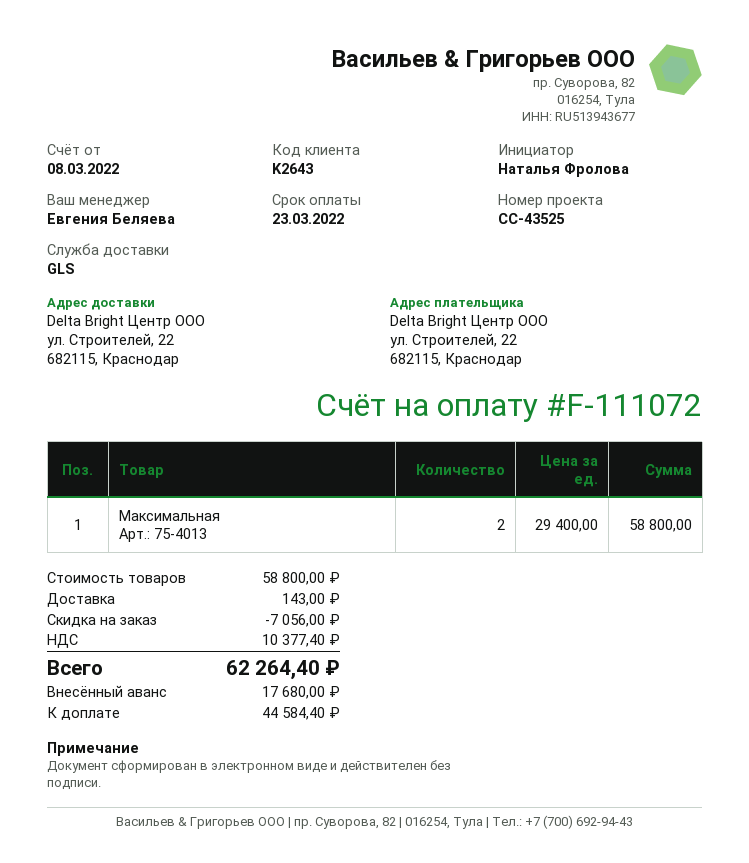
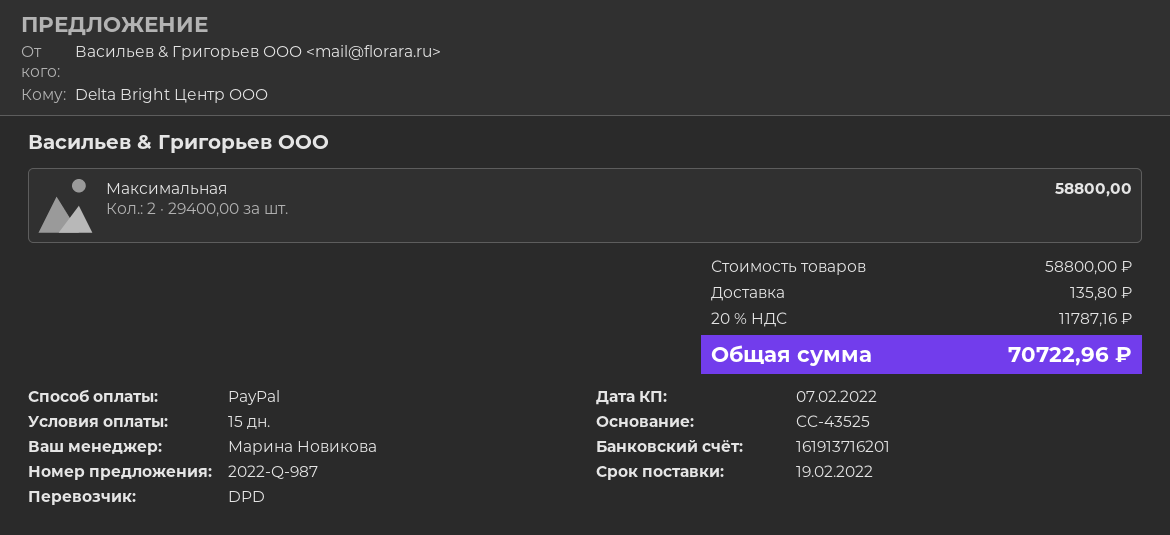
sales rep: Евгения Беляева -> Марина Новикова
shipping method: GLS -> DPD
discount: 7056.00 -> none
shipping: 143.00 -> 135.80
tax: 10377.40 -> 11787.16
total: 62264.40 -> 70722.96

